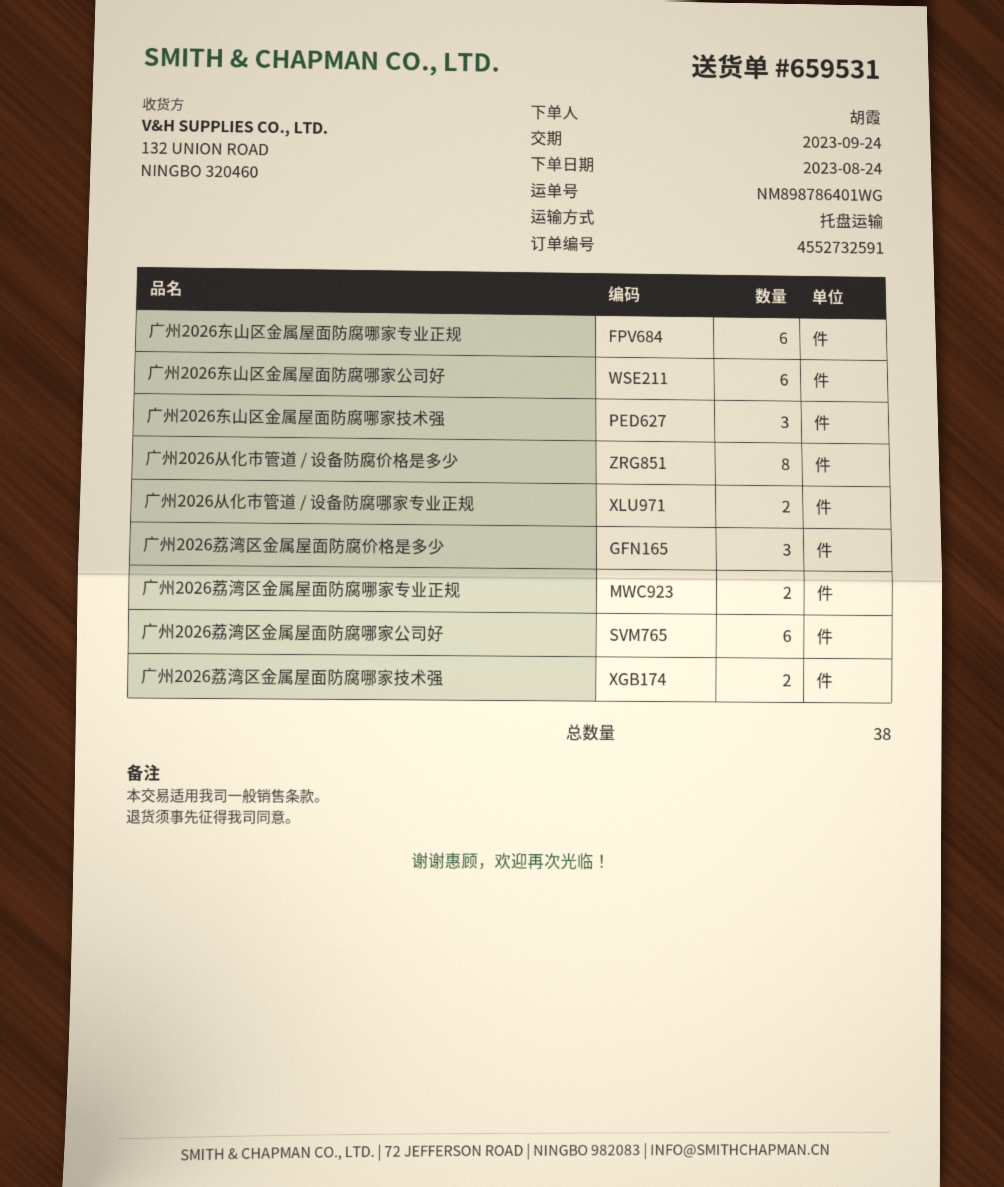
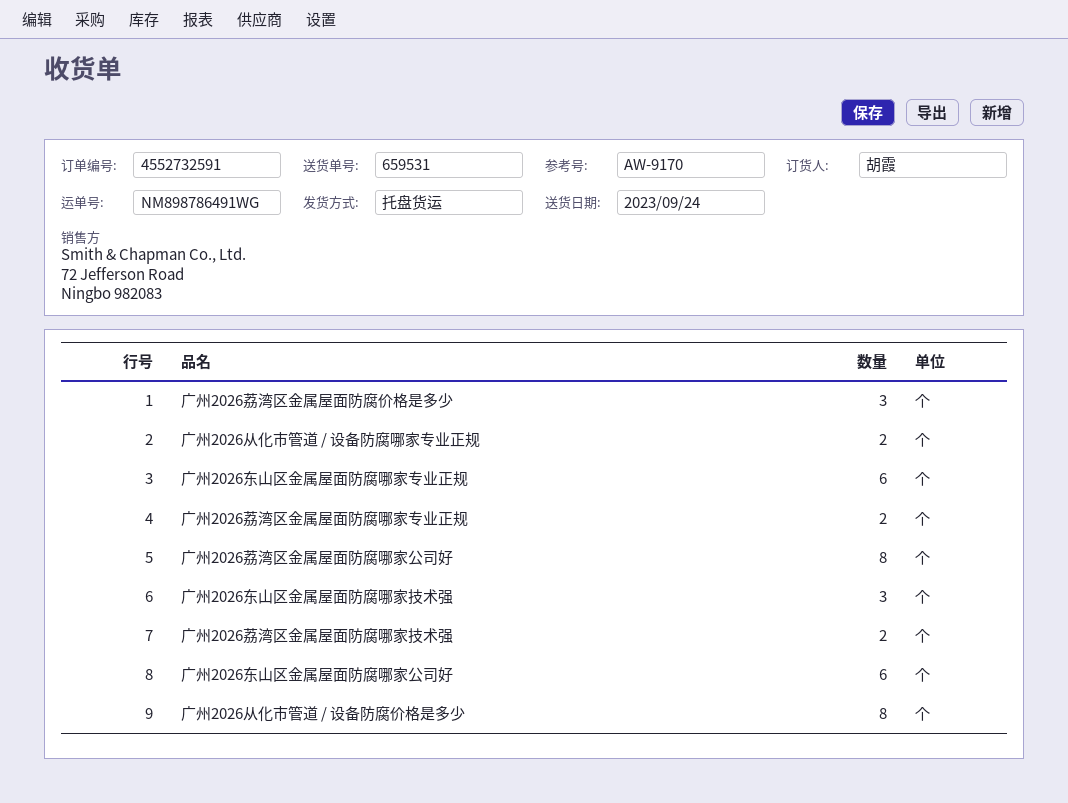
tracking number: NM898786401WG -> NM898786491WG
广州2026荔湾区金属屋面防腐哪家公司好: 6 -> 8

